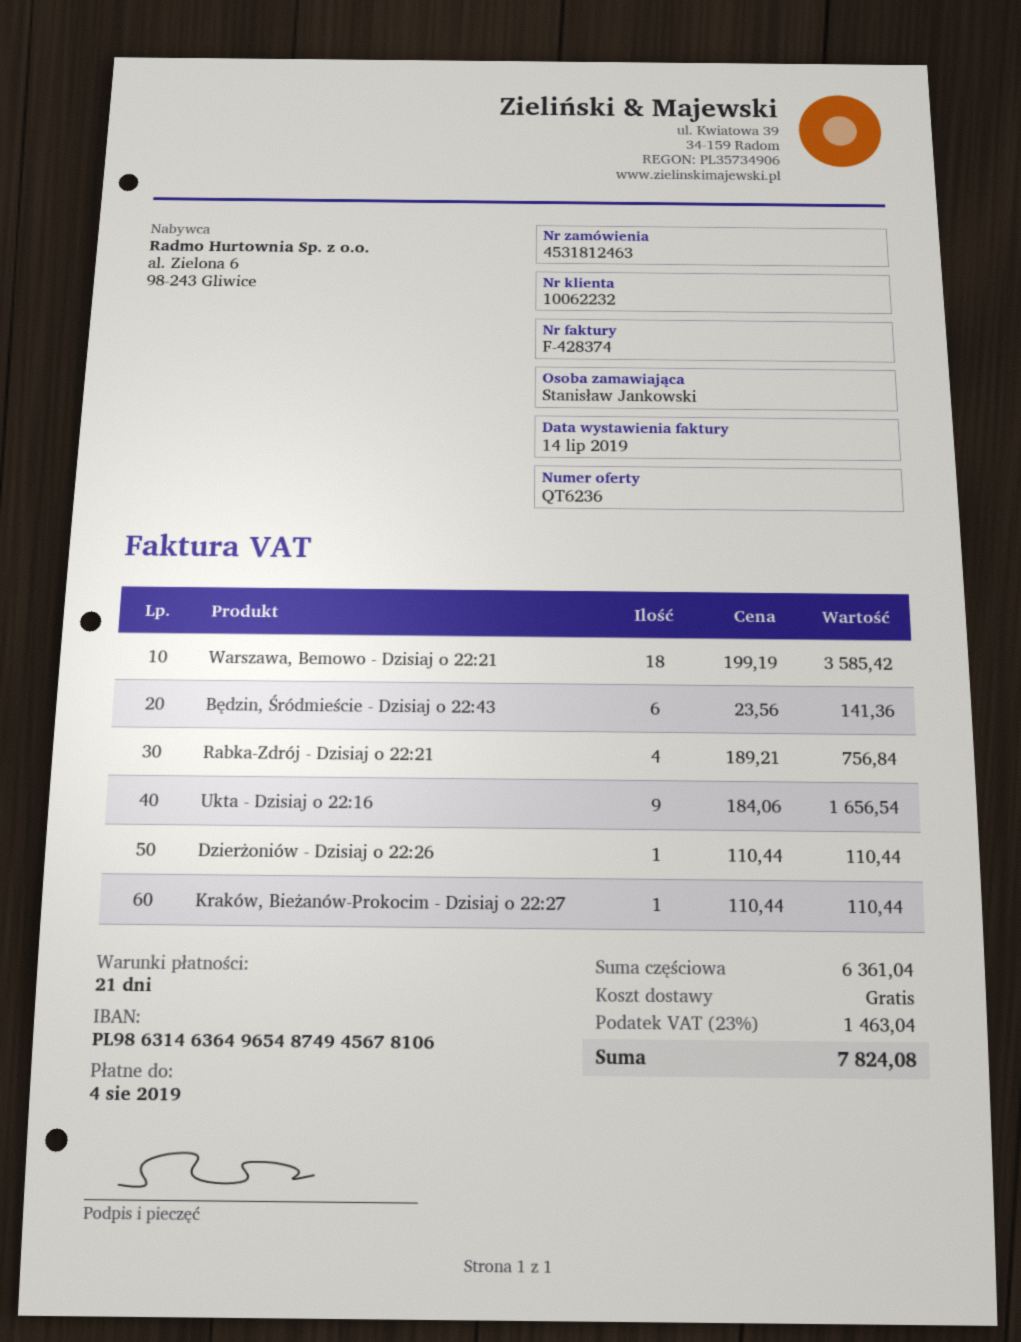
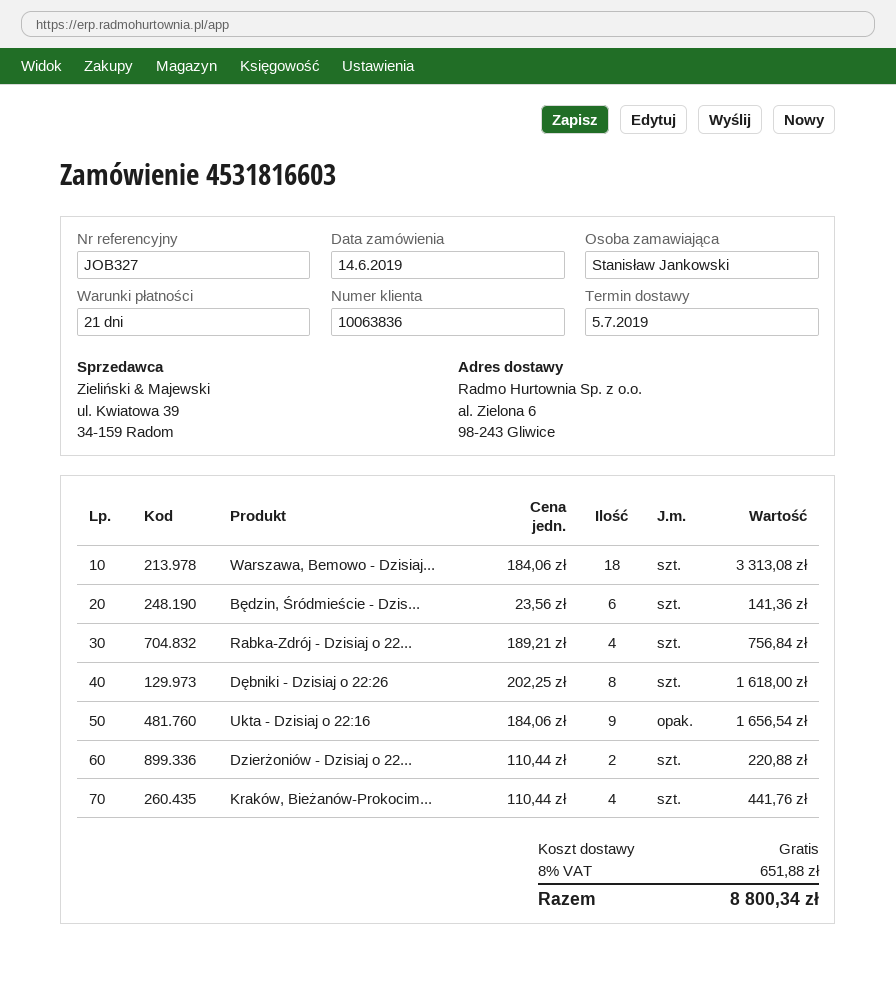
order number: 4531812463 -> 4531816603
customer number: 10062232 -> 10063836
Warszawa, Bemowo - Dzisiaj o 22:21: 18 x 199.19 = 3585.42 -> 18 x 184.06 = 3313.08
Dzierżoniów - Dzisiaj o 22:26: 1 x 110.44 = 110.44 -> 2 x 110.44 = 220.88
Kraków, Bieżanów-Prokocim - Dzisiaj o 22:27: 1 x 110.44 = 110.44 -> 4 x 110.44 = 441.76
Dębniki - Dzisiaj o 22:26: none -> 8 x 202.25 = 1618.00
tax: 23% = 1463.04 -> 8% = 651.88
total: 7824.08 -> 8800.34

